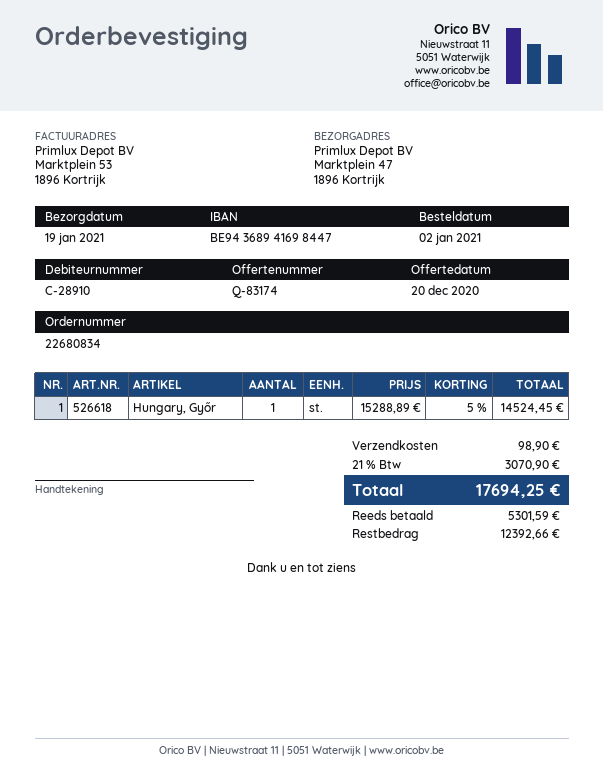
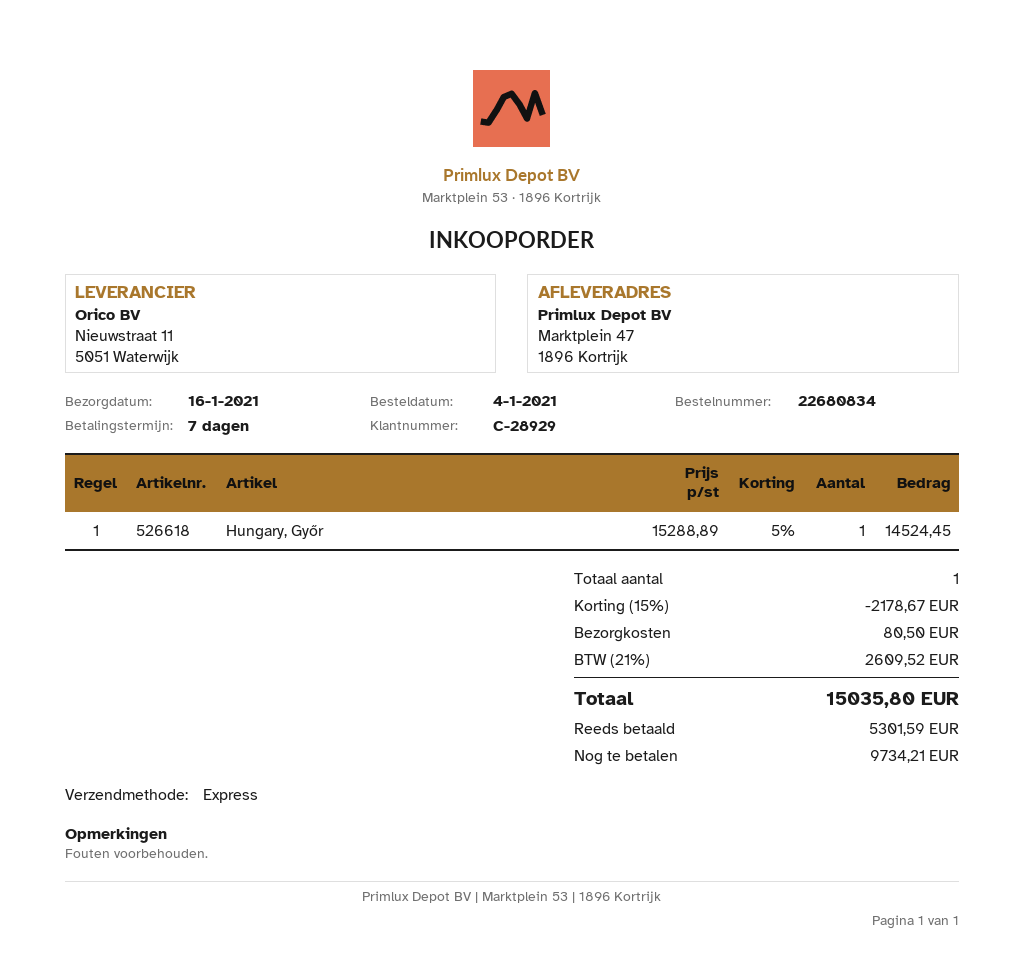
order date: 2021-01-02 -> 2021-01-04
delivery date: 2021-01-19 -> 2021-01-16
customer number: C-28910 -> C-28929
discount: none -> 15% = 2178.67
shipping: 98.90 -> 80.50
tax: 21% = 3070.90 -> 21% = 2609.52
total: 17694.25 -> 15035.80
balance: 12392.66 -> 9734.21

